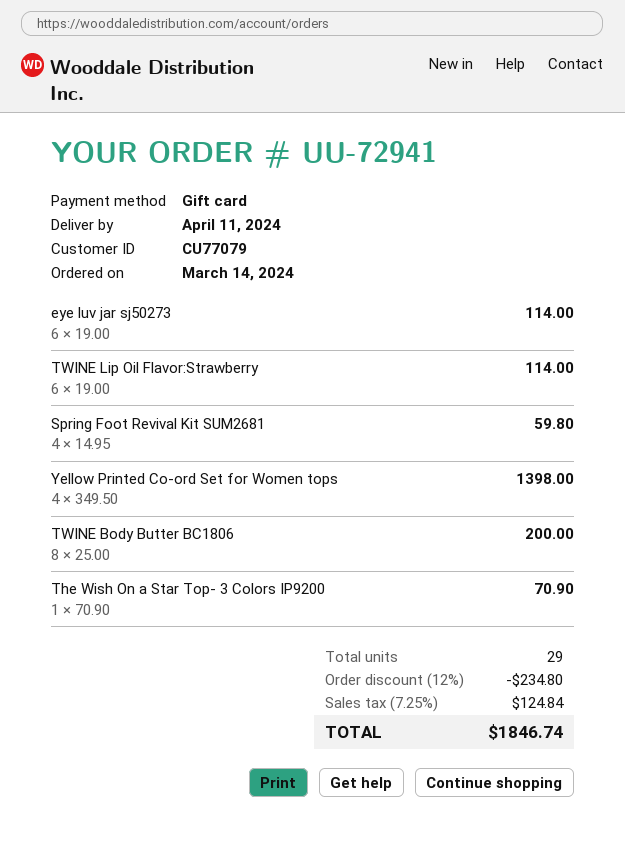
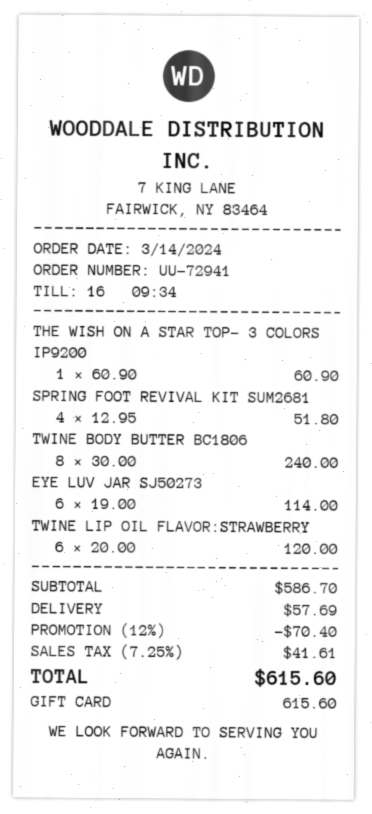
TWINE Lip Oil Flavor:Strawberry: 6 x 19.00 = 114.00 -> 6 x 20.00 = 120.00
Spring Foot Revival Kit SUM2681: 4 x 14.95 = 59.80 -> 4 x 12.95 = 51.80
Yellow Printed Co-ord Set for Women tops: 4 x 349.50 = 1398.00 -> none
TWINE Body Butter BC1806: 8 x 25.00 = 200.00 -> 8 x 30.00 = 240.00
The Wish On a Star Top- 3 Colors IP9200: 1 x 70.90 = 70.90 -> 1 x 60.90 = 60.90
discount: 12% = 234.80 -> 12% = 70.40
shipping: none -> 57.69
tax: 7.25% = 124.84 -> 7.25% = 41.61
total: 1846.74 -> 615.60

